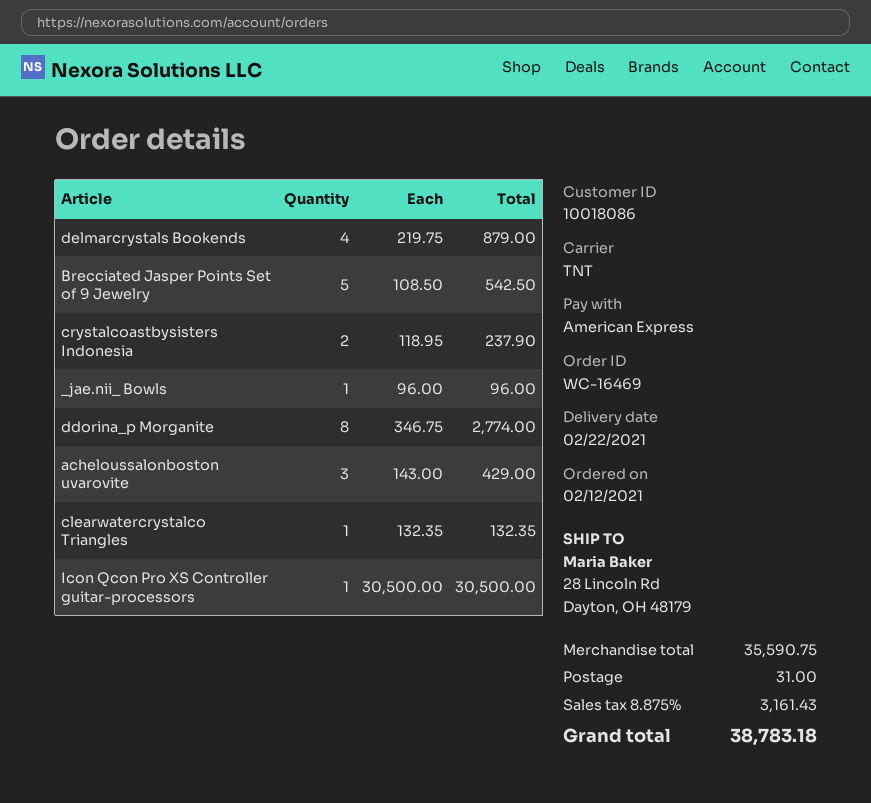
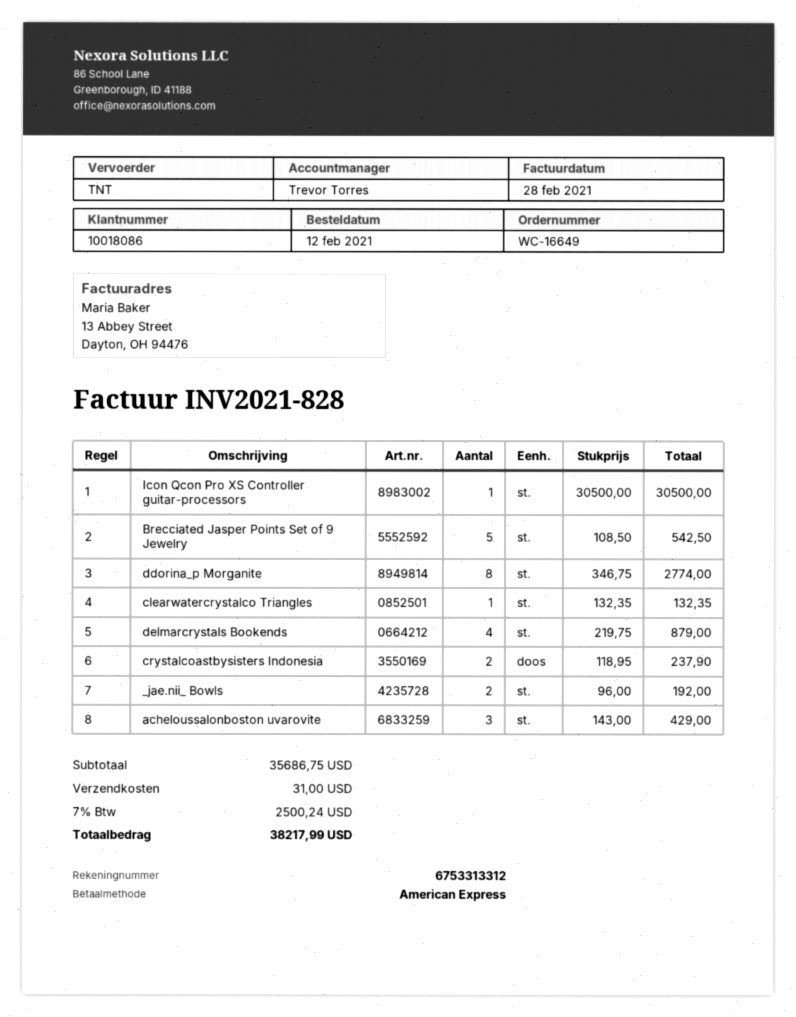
order number: WC-16469 -> WC-16649
_jae.nii_ Bowls: 1 x 96.00 = 96.00 -> 2 x 96.00 = 192.00
subtotal: 35590.75 -> 35686.75
tax: 8.875% = 3161.43 -> 7% = 2500.24
total: 38783.18 -> 38217.99

